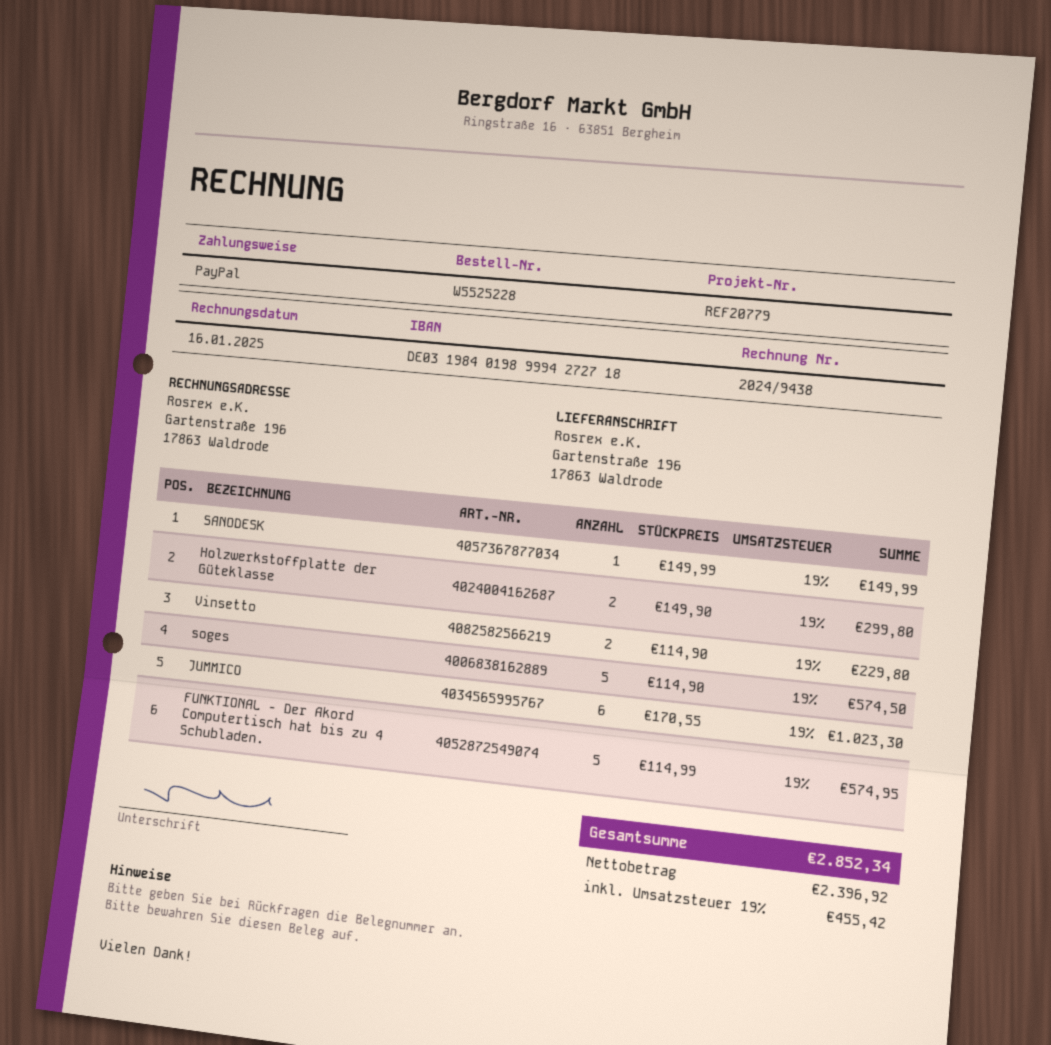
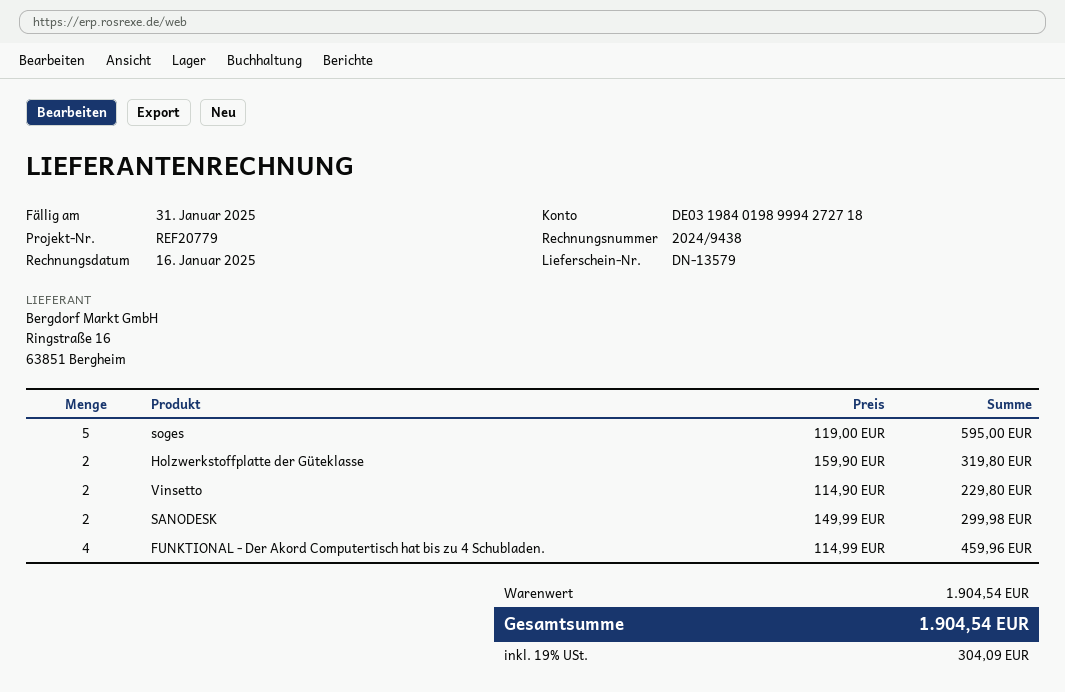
SANODESK: 1 x 149.99 = 149.99 -> 2 x 149.99 = 299.98
Holzwerkstoffplatte der Güteklasse: 2 x 149.90 = 299.80 -> 2 x 159.90 = 319.80
soges: 5 x 114.90 = 574.50 -> 5 x 119.00 = 595.00
JUMMICO: 6 x 170.55 = 1023.30 -> none
FUNKTIONAL - Der Akord Computertisch hat bis zu 4 Schubladen.: 5 x 114.99 = 574.95 -> 4 x 114.99 = 459.96
tax: 19% = 455.42 -> 19% = 304.09
total: 2852.34 -> 1904.54

